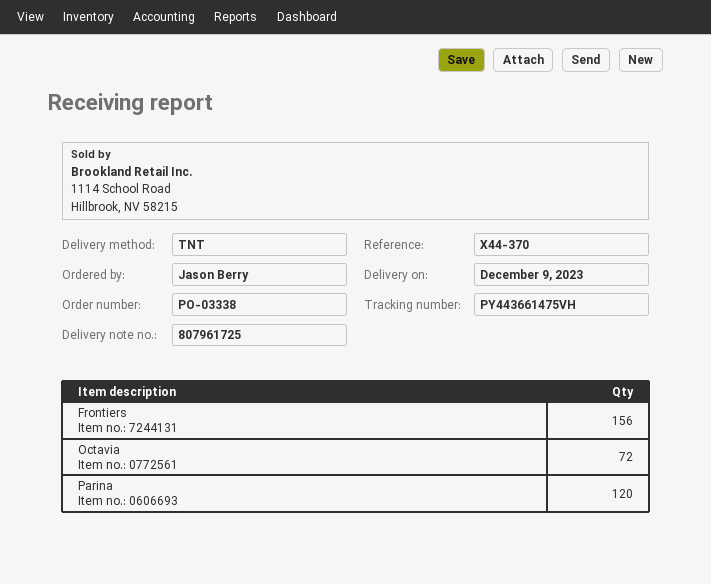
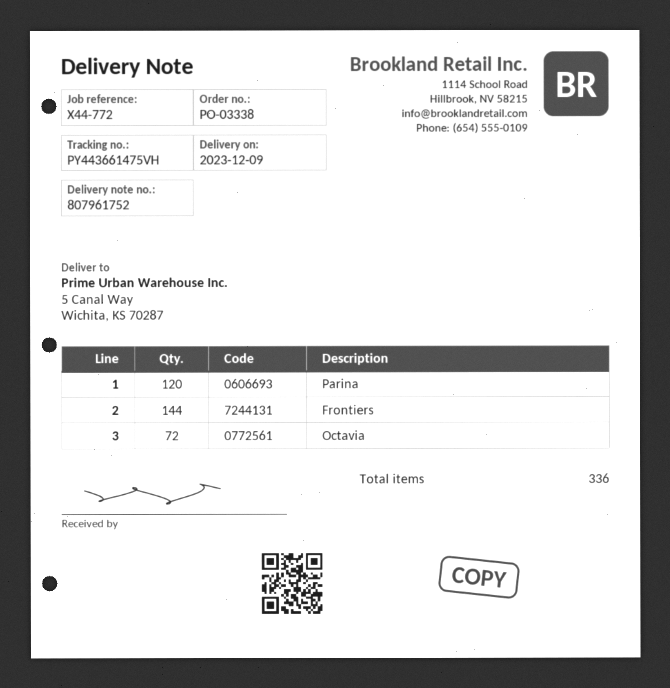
delivery note number: 807961725 -> 807961752
reference: X44-370 -> X44-772
Frontiers: 156 -> 144

